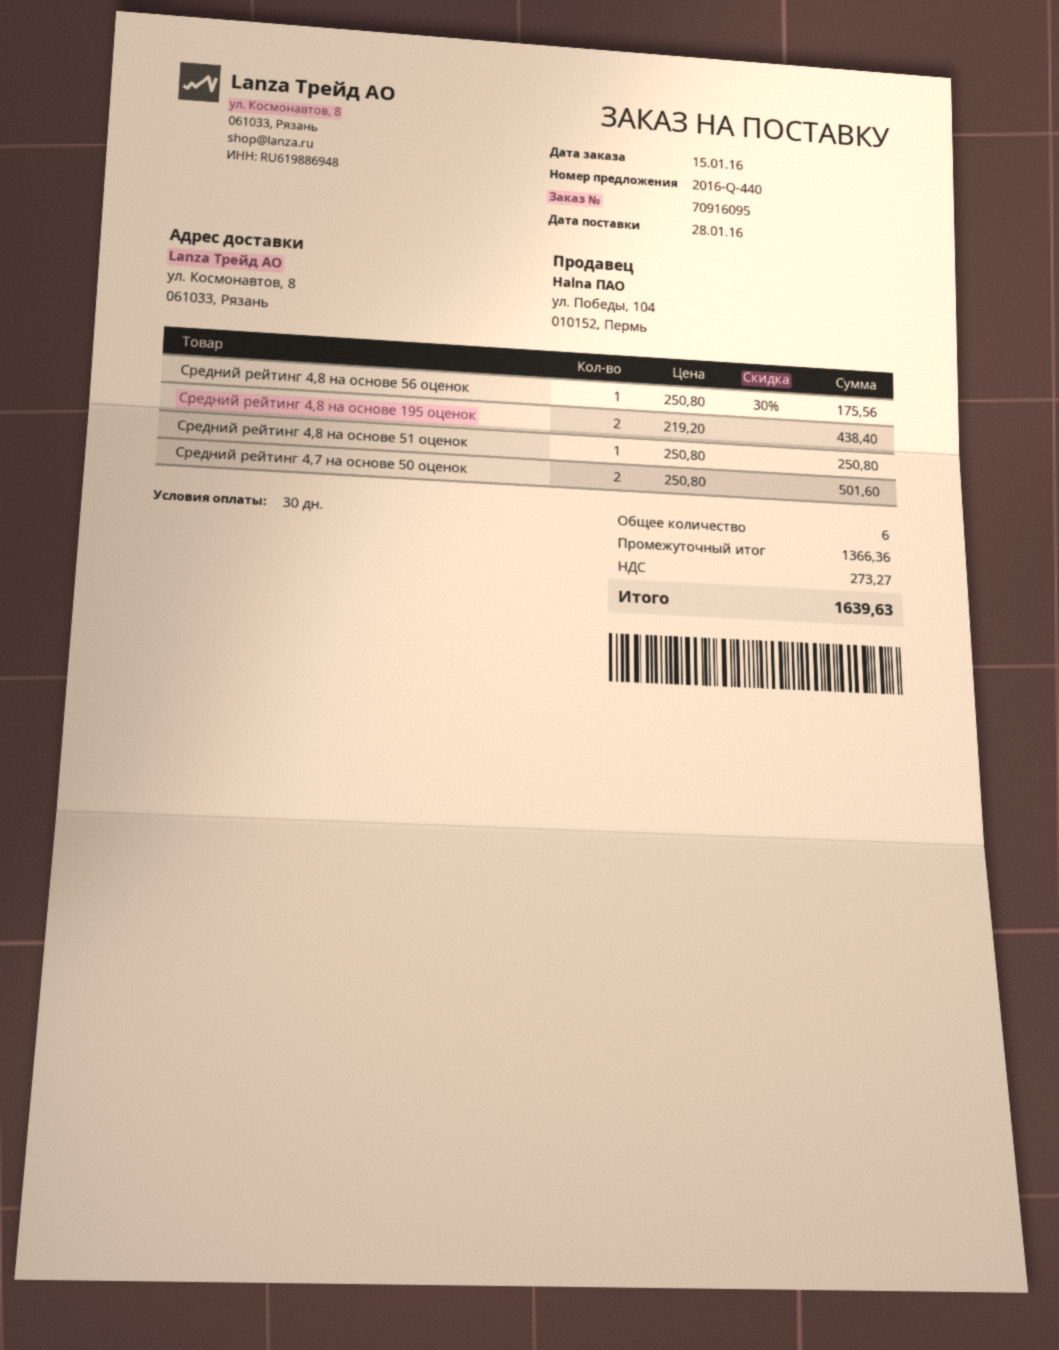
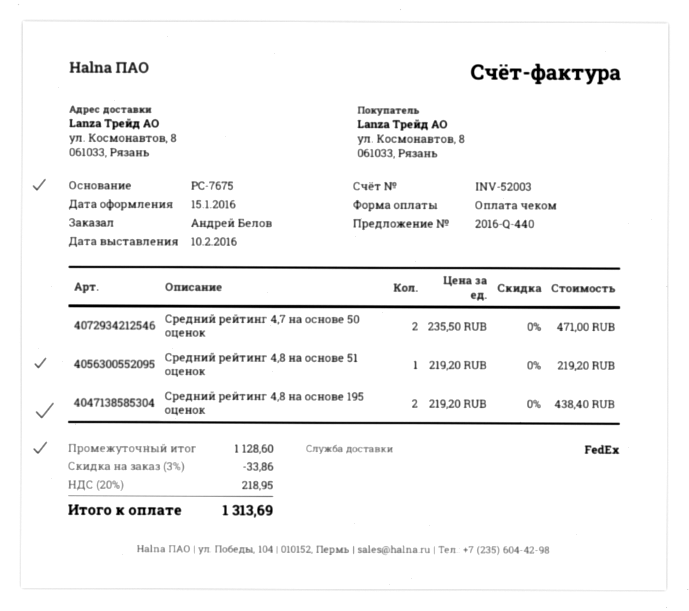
Средний рейтинг 4,8 на основе 56 оценок: 1 x 250.80 - 30% = 175.56 -> none
Средний рейтинг 4,8 на основе 51 оценок: 1 x 250.80 = 250.80 -> 1 x 219.20 = 219.20
Средний рейтинг 4,7 на основе 50 оценок: 2 x 250.80 = 501.60 -> 2 x 235.50 = 471.00
subtotal: 1366.36 -> 1128.60
discount: none -> 3% = 33.86
tax: 273.27 -> 218.95
total: 1639.63 -> 1313.69

